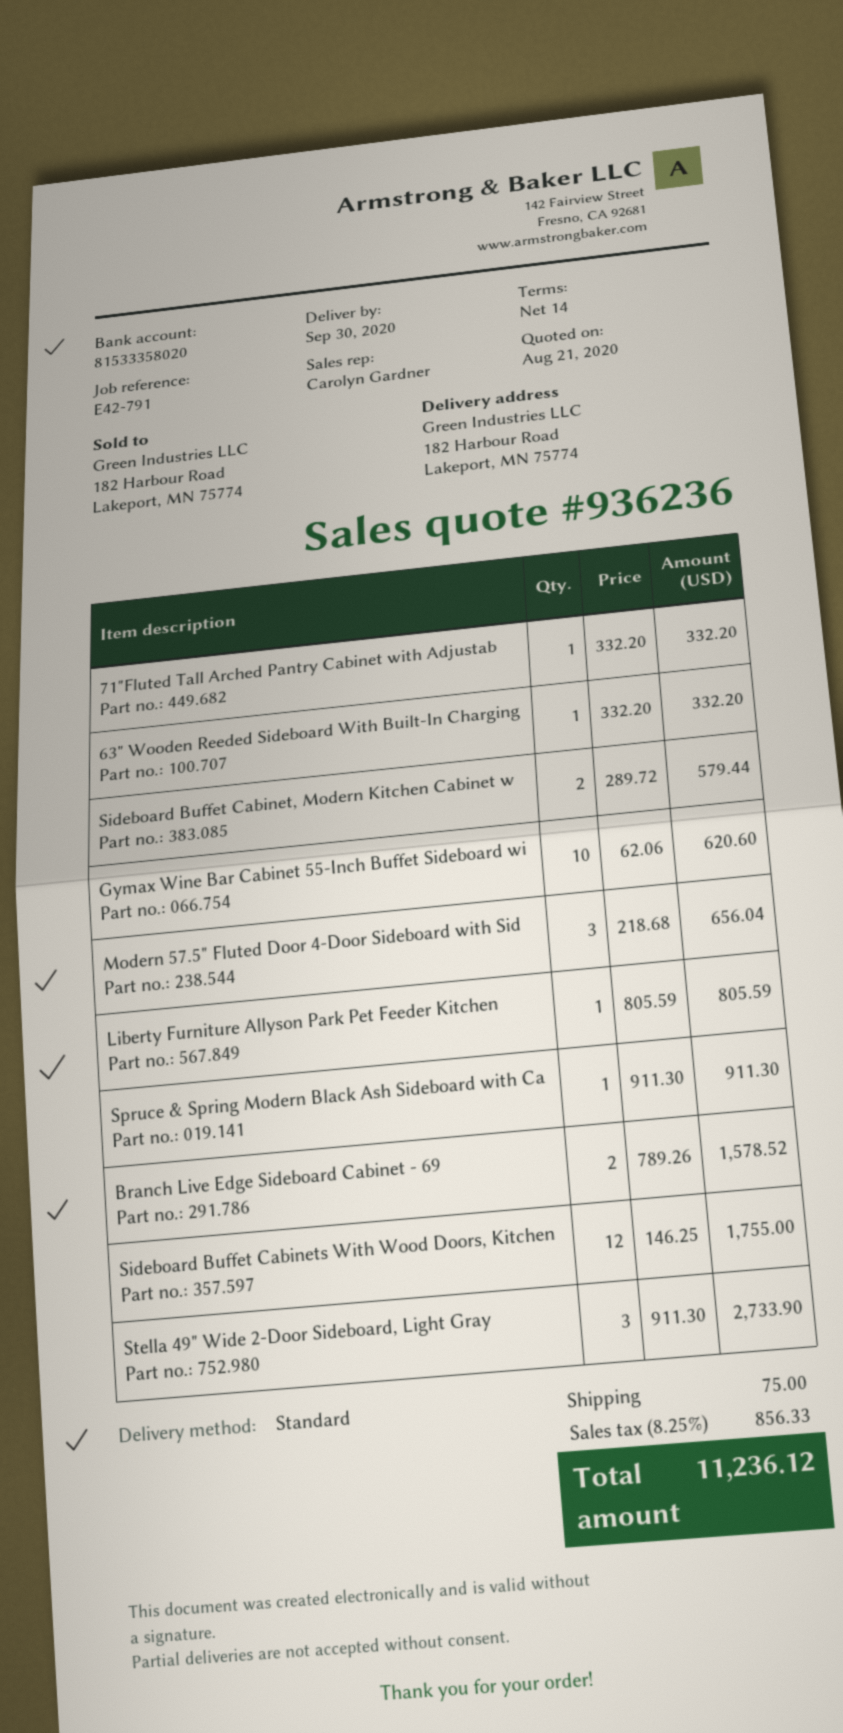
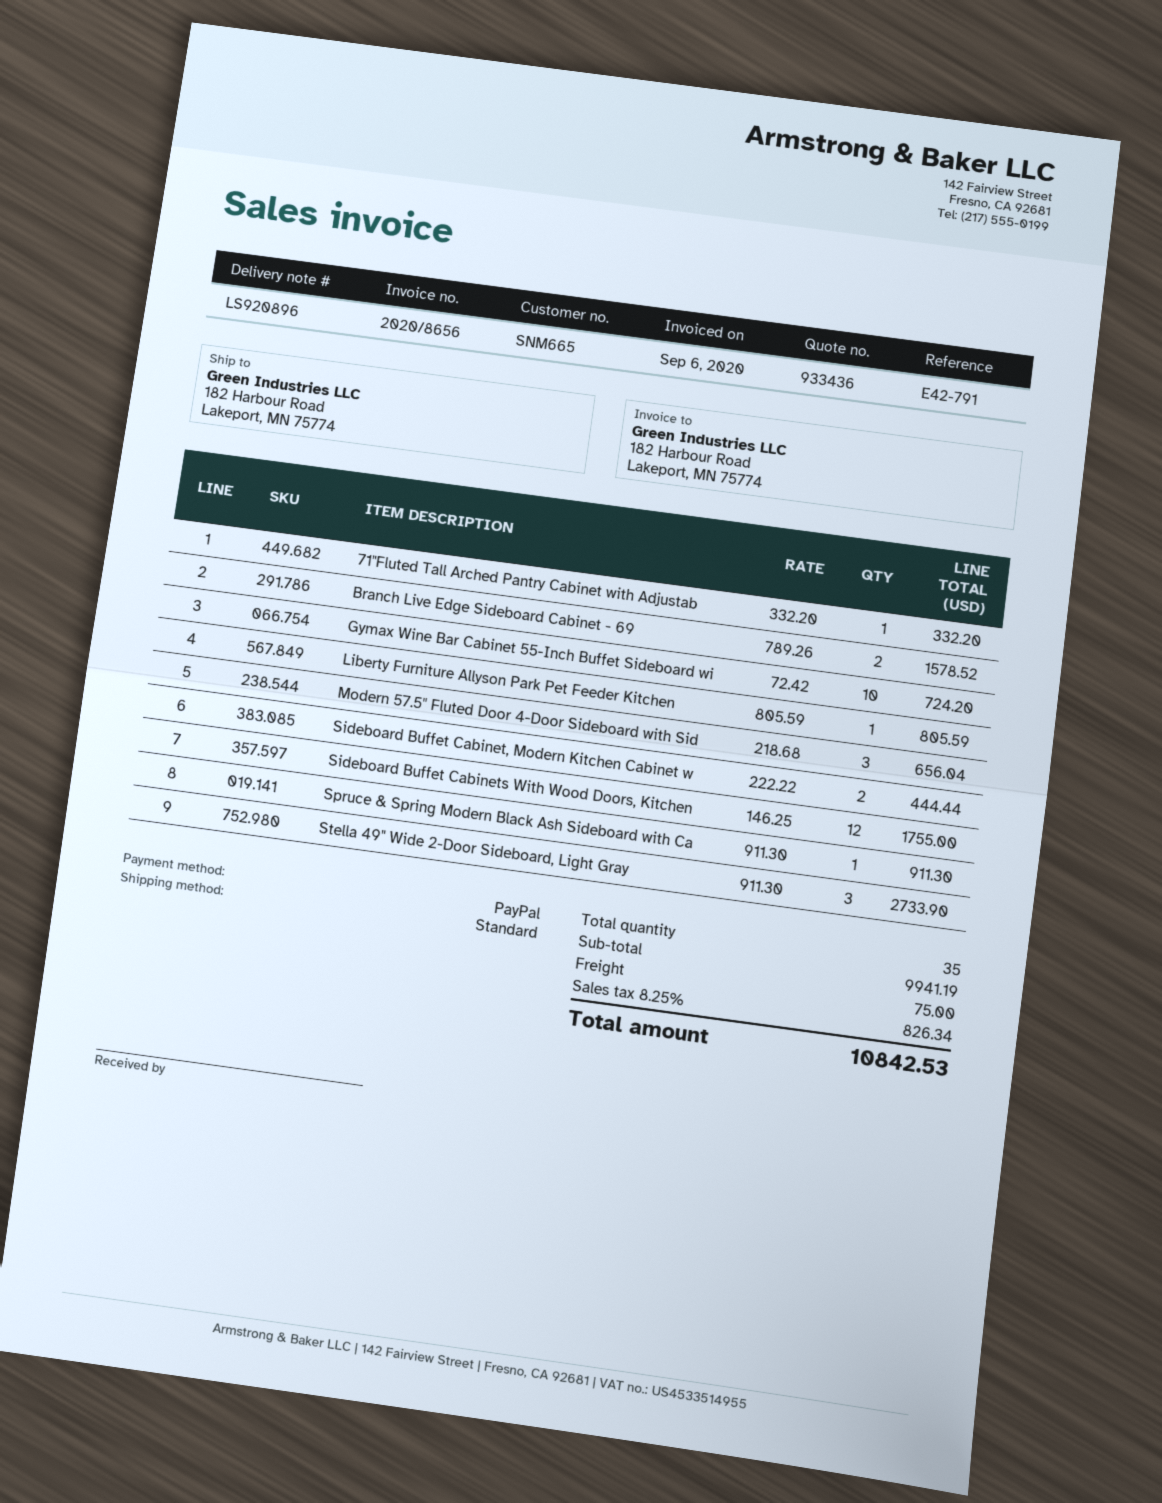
quote number: 936236 -> 933436
63" Wooden Reeded Sideboard With Built-In Charging: 1 x 332.20 = 332.20 -> none
Sideboard Buffet Cabinet, Modern Kitchen Cabinet w: 2 x 289.72 = 579.44 -> 2 x 222.22 = 444.44
Gymax Wine Bar Cabinet 55-Inch Buffet Sideboard wi: 10 x 62.06 = 620.60 -> 10 x 72.42 = 724.20
tax: 8.25% = 856.33 -> 8.25% = 826.34
total: 11236.12 -> 10842.53

